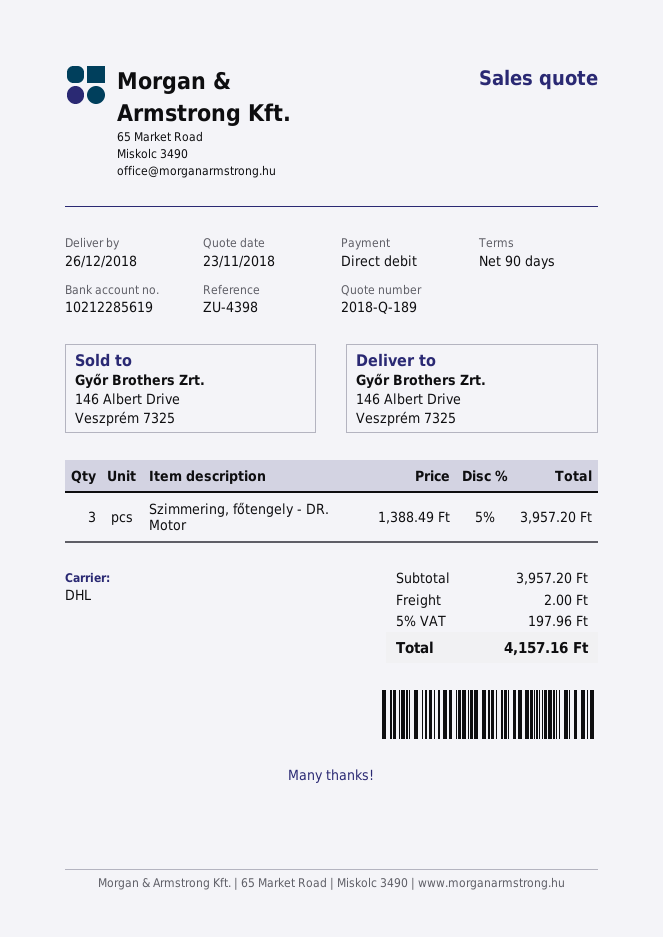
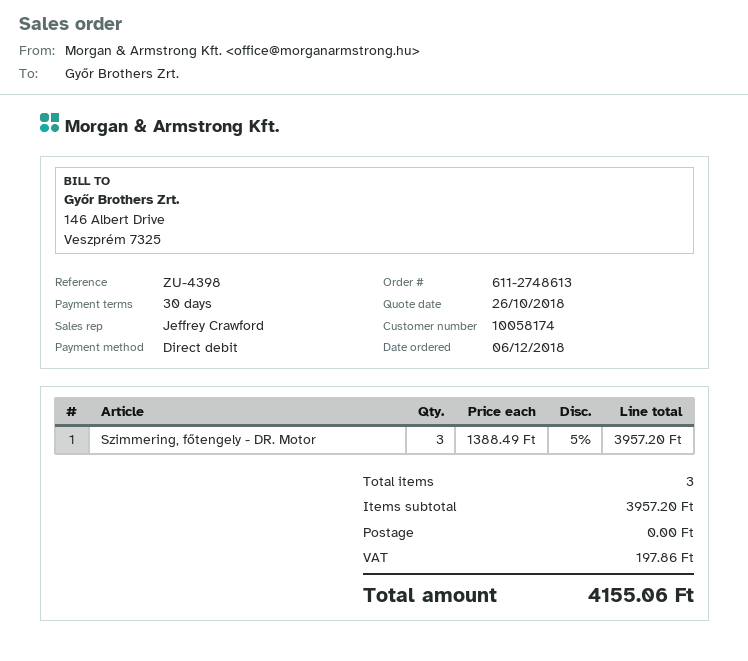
quote date: 2018-11-23 -> 2018-10-26
payment terms: 90 days -> 30 days
shipping: 2.00 -> 0.00
tax: 197.96 -> 197.86
total: 4157.16 -> 4155.06

